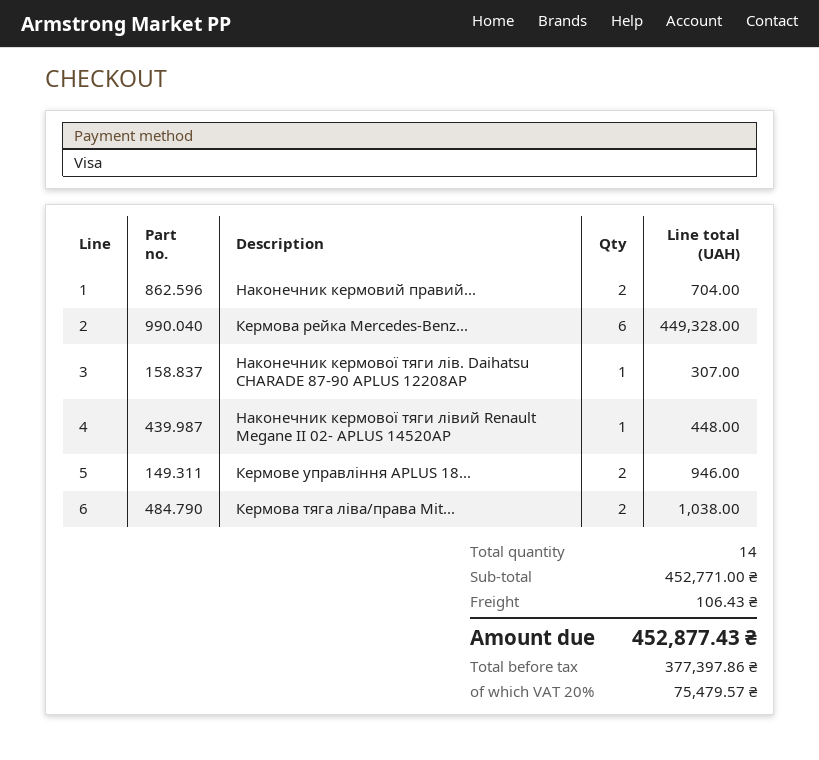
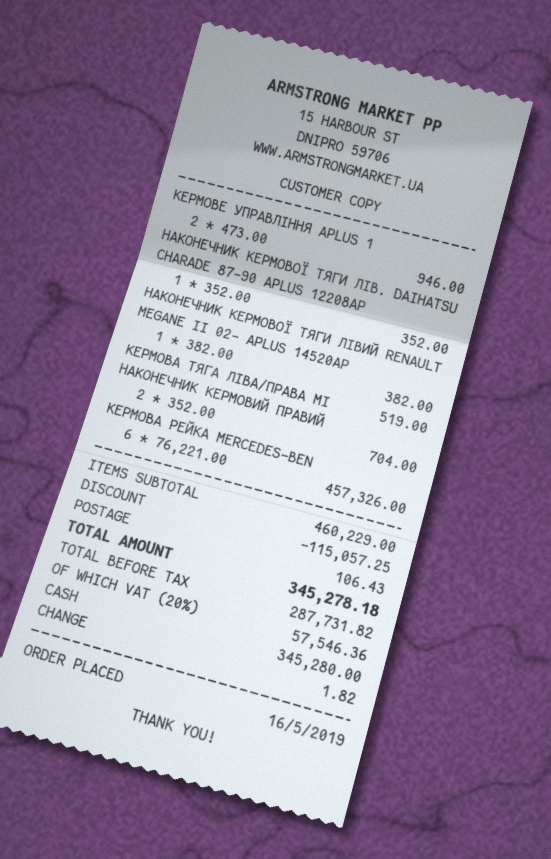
payment method: Visa -> cash
Кермова рейка Mercedes-Benz...: 6 for 449328.00 -> 6 for 457326.00
Наконечник кермової тяги лів. Daihatsu CHARADE 87-90 APLUS 12208AP: 1 for 307.00 -> 1 for 352.00
Наконечник кермової тяги лівий Renault Megane II 02- APLUS 14520AP: 1 for 448.00 -> 1 for 382.00
Кермова тяга ліва/права Mit...: 2 for 1038.00 -> 1 for 519.00
subtotal: 452771.00 -> 460229.00
discount: none -> 115057.25
net: 377397.86 -> 287731.82
tax: 20% = 75479.57 -> 20% = 57546.36
total: 452877.43 -> 345278.18

